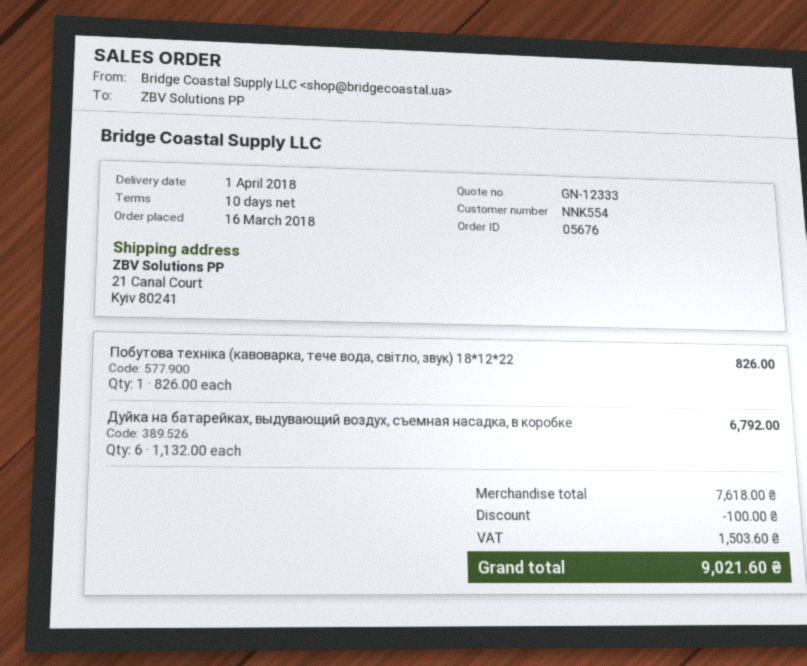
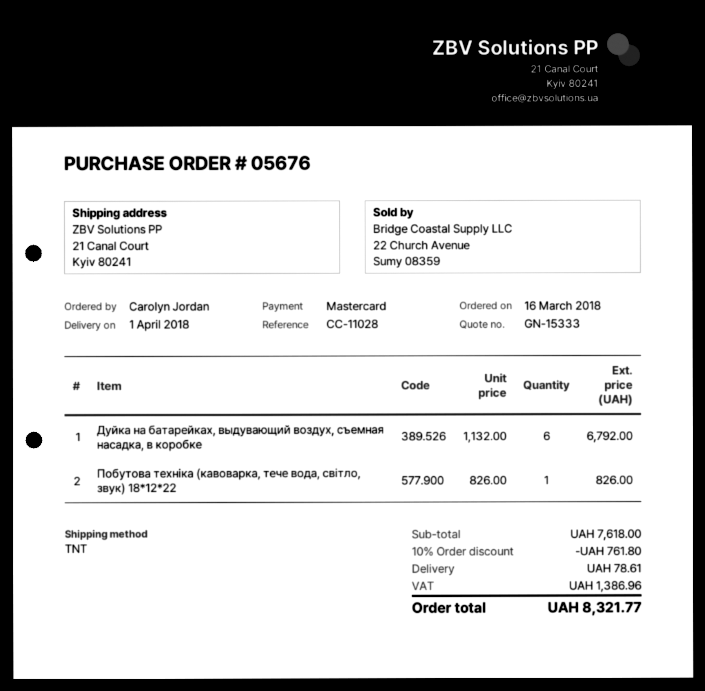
quote number: GN-12333 -> GN-15333
discount: 100.00 -> 761.80
shipping: none -> 78.61
tax: 1503.60 -> 1386.96
total: 9021.60 -> 8321.77

